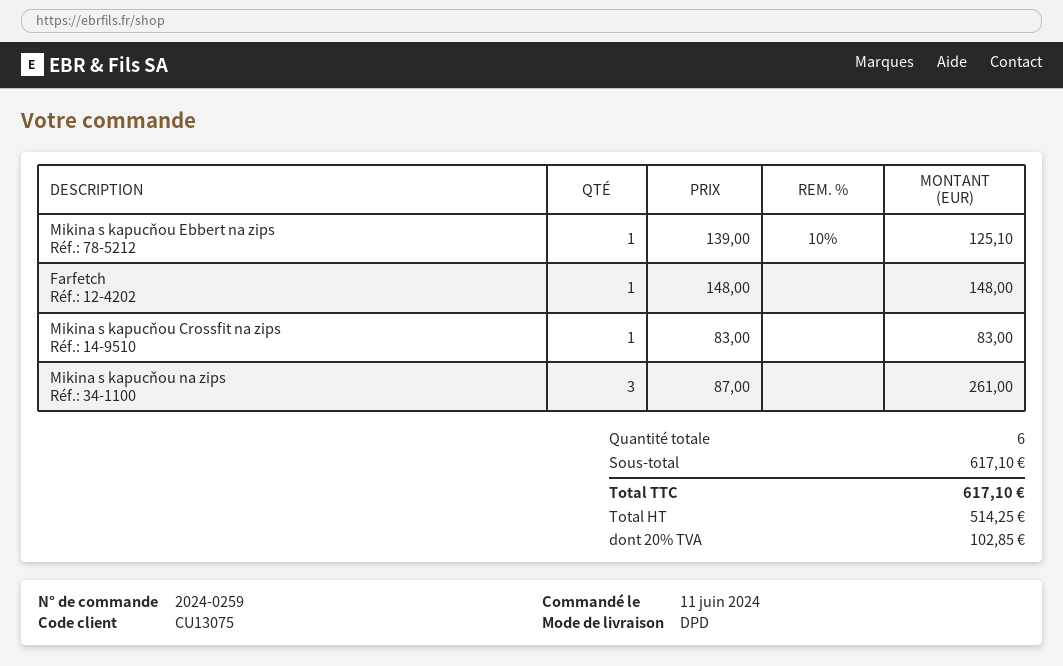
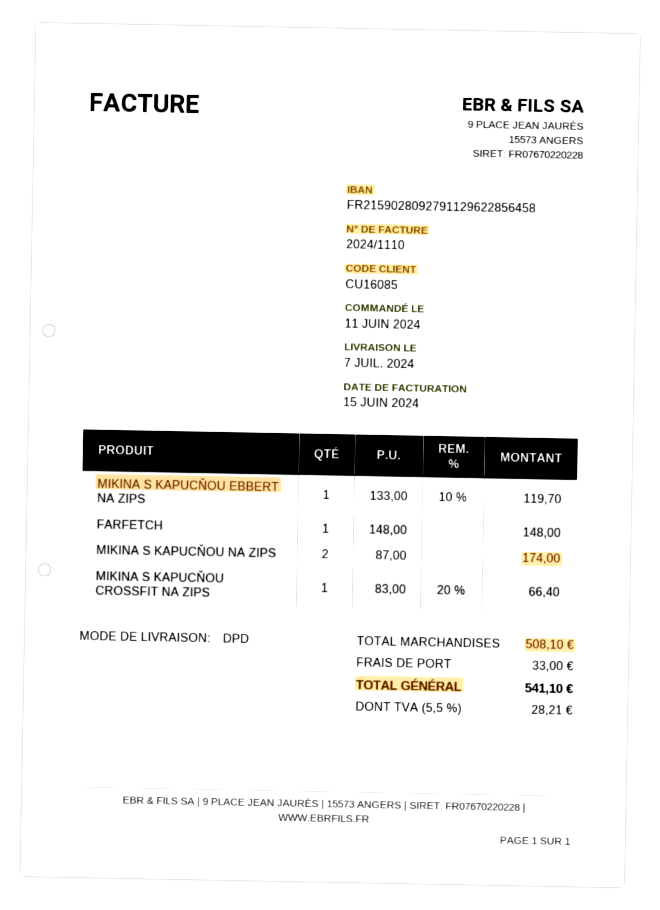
customer number: CU13075 -> CU16085
Mikina s kapucňou Ebbert na zips: 1 x 139.00 - 10% = 125.10 -> 1 x 133.00 - 10% = 119.70
Mikina s kapucňou Crossfit na zips: 1 x 83.00 = 83.00 -> 1 x 83.00 - 20% = 66.40
Mikina s kapucňou na zips: 3 x 87.00 = 261.00 -> 2 x 87.00 = 174.00
subtotal: 617.10 -> 508.10
shipping: none -> 33.00
tax: 20% = 102.85 -> 5.5% = 28.21
total: 617.10 -> 541.10

